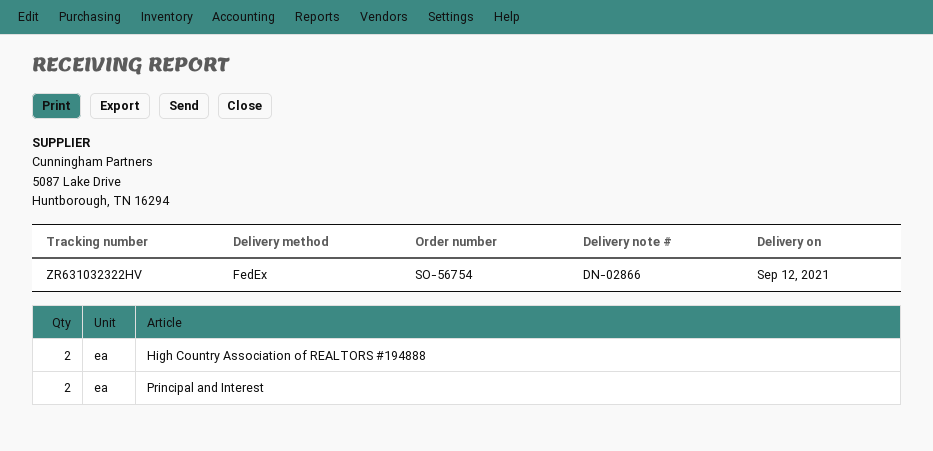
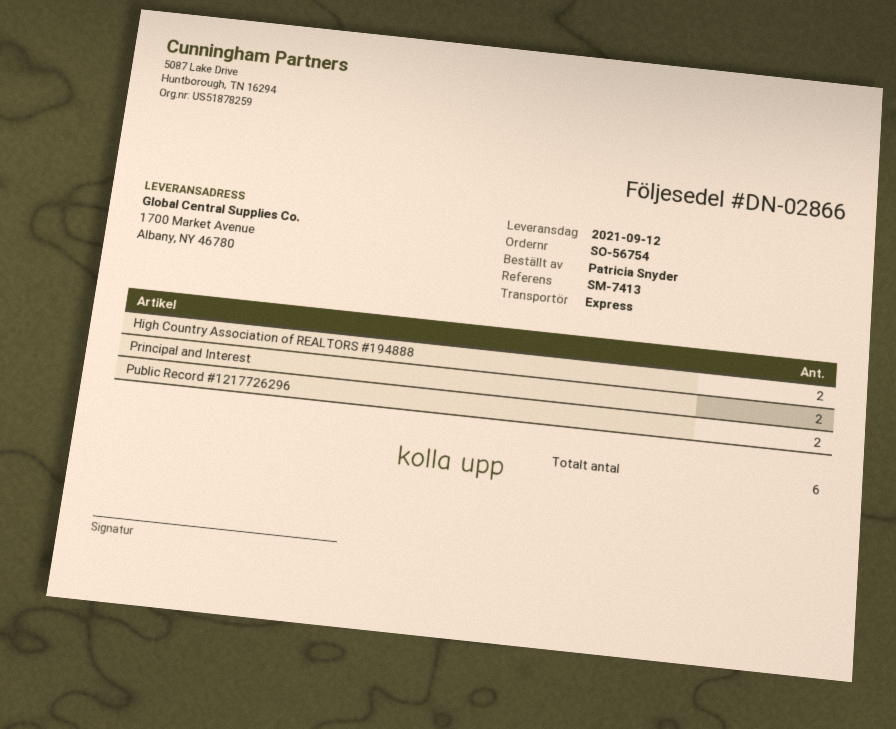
shipping method: FedEx -> express
Public Record #1217726296: none -> 2

